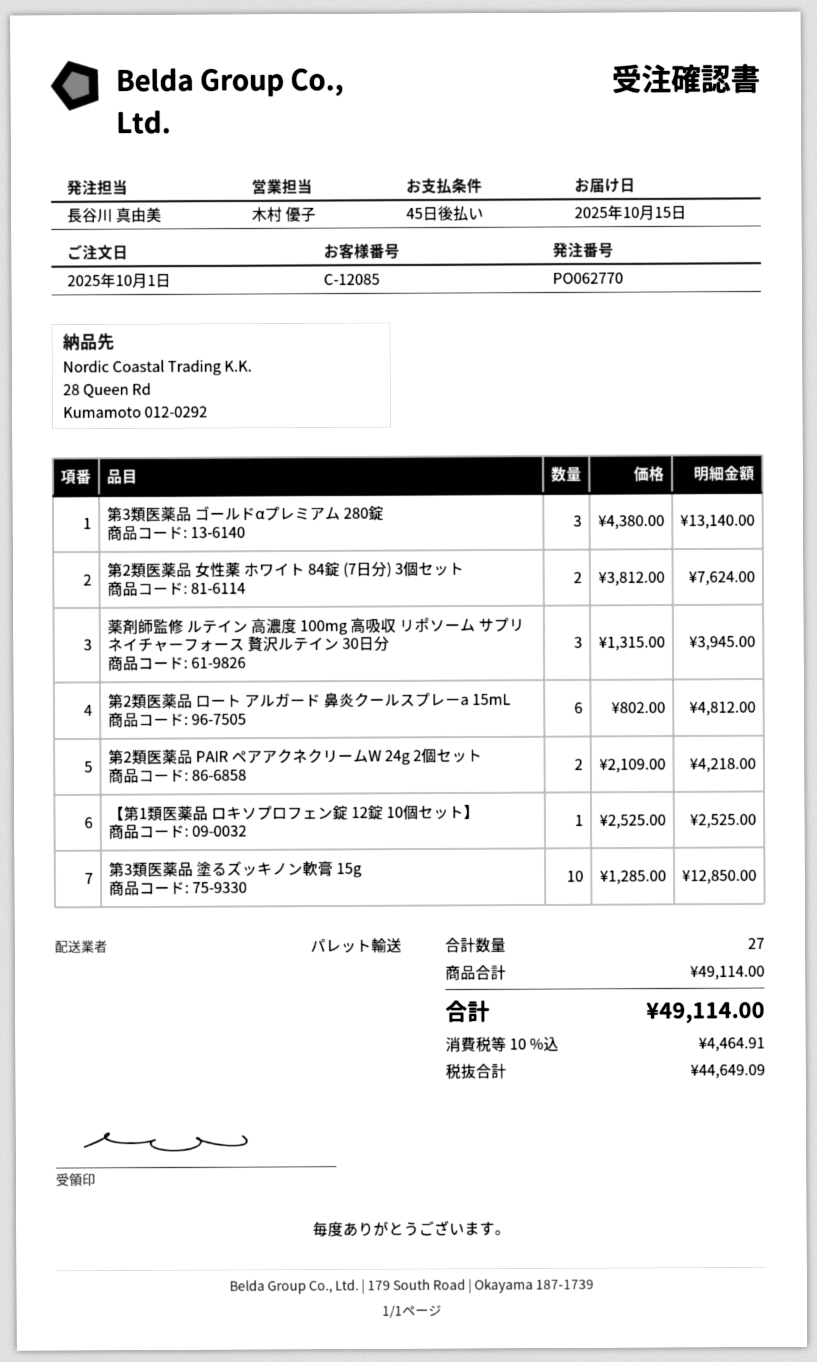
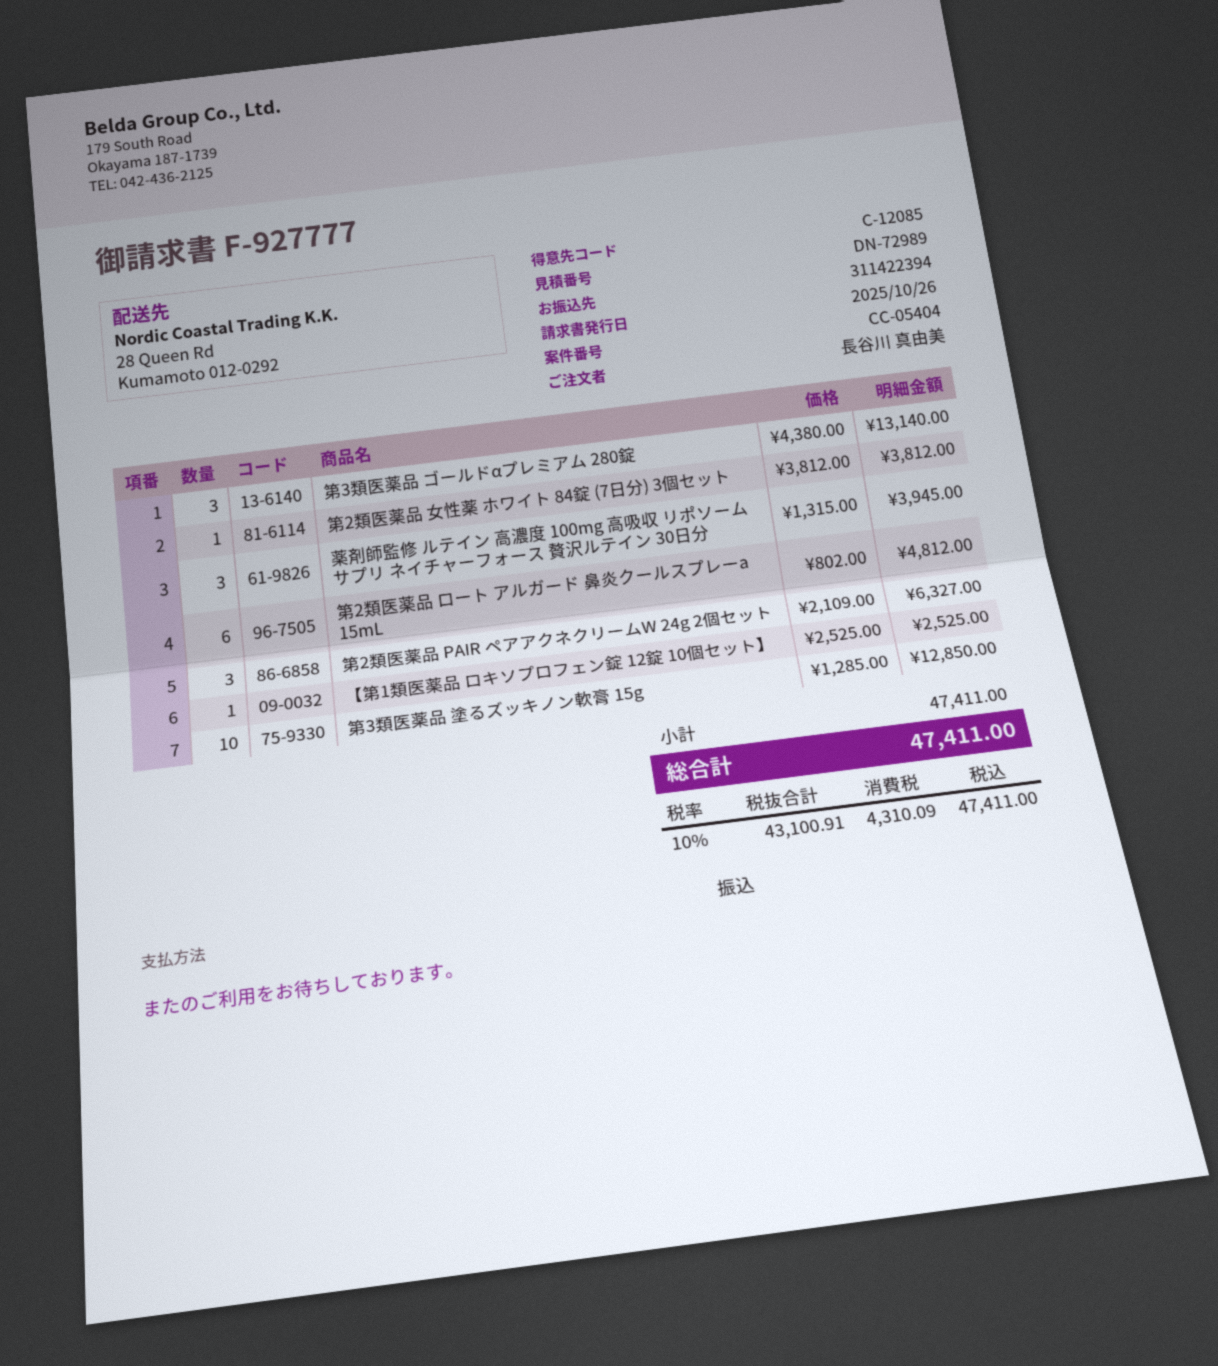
第2類医薬品 女性薬 ホワイト 84錠 (7日分) 3個セット: 2 x 3812.00 = 7624.00 -> 1 x 3812.00 = 3812.00
第2類医薬品 PAIR ペアアクネクリームW 24g 2個セット: 2 x 2109.00 = 4218.00 -> 3 x 2109.00 = 6327.00
subtotal: 49114.00 -> 47411.00
net: 44649.09 -> 43100.91
tax: 10% = 4464.91 -> 10% = 4310.09
total: 49114.00 -> 47411.00

